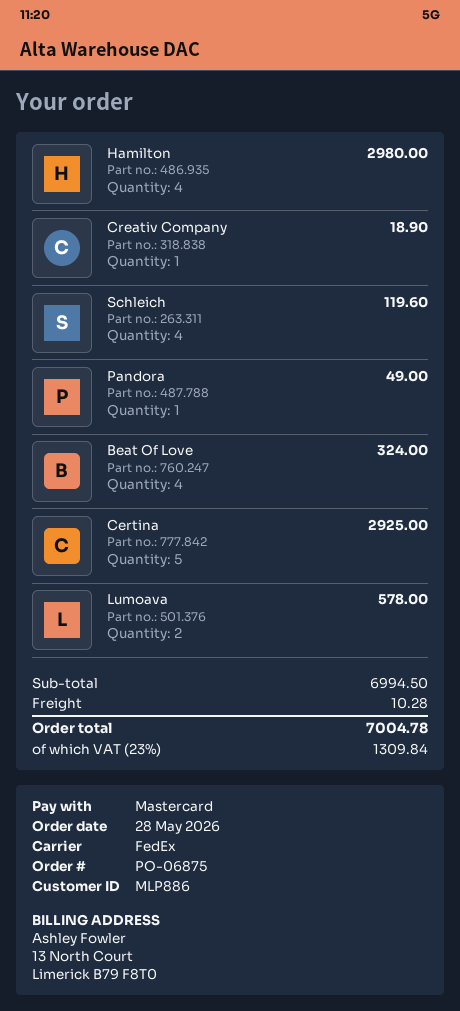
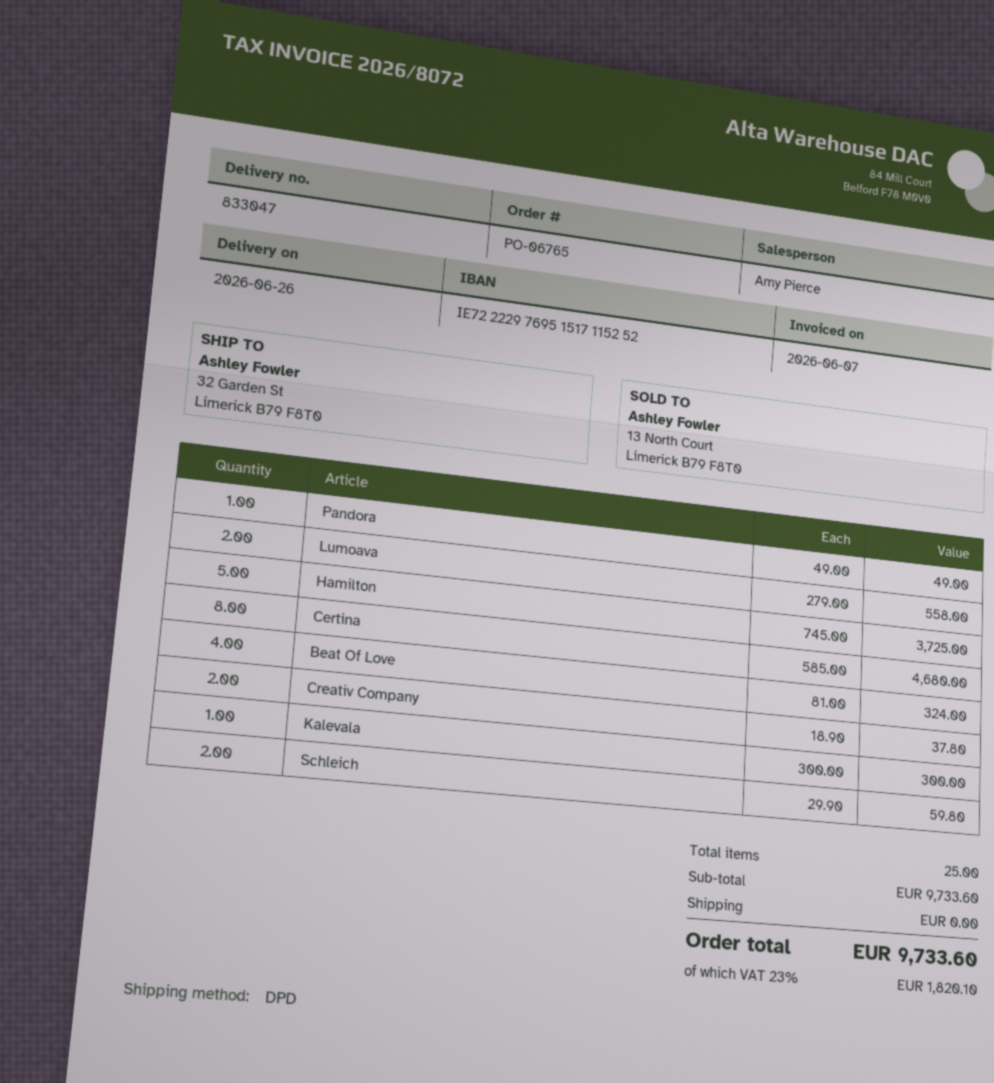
order number: PO-06875 -> PO-06765
shipping method: FedEx -> DPD
Hamilton: 4 for 2980.00 -> 5 for 3725.00
Creativ Company: 1 for 18.90 -> 2 for 37.80
Schleich: 4 for 119.60 -> 2 for 59.80
Certina: 5 for 2925.00 -> 8 for 4680.00
Lumoava: 2 for 578.00 -> 2 for 558.00
Kalevala: none -> 1 for 300.00
subtotal: 6994.50 -> 9733.60
shipping: 10.28 -> 0.00
tax: 23% = 1309.84 -> 23% = 1820.10
total: 7004.78 -> 9733.60

